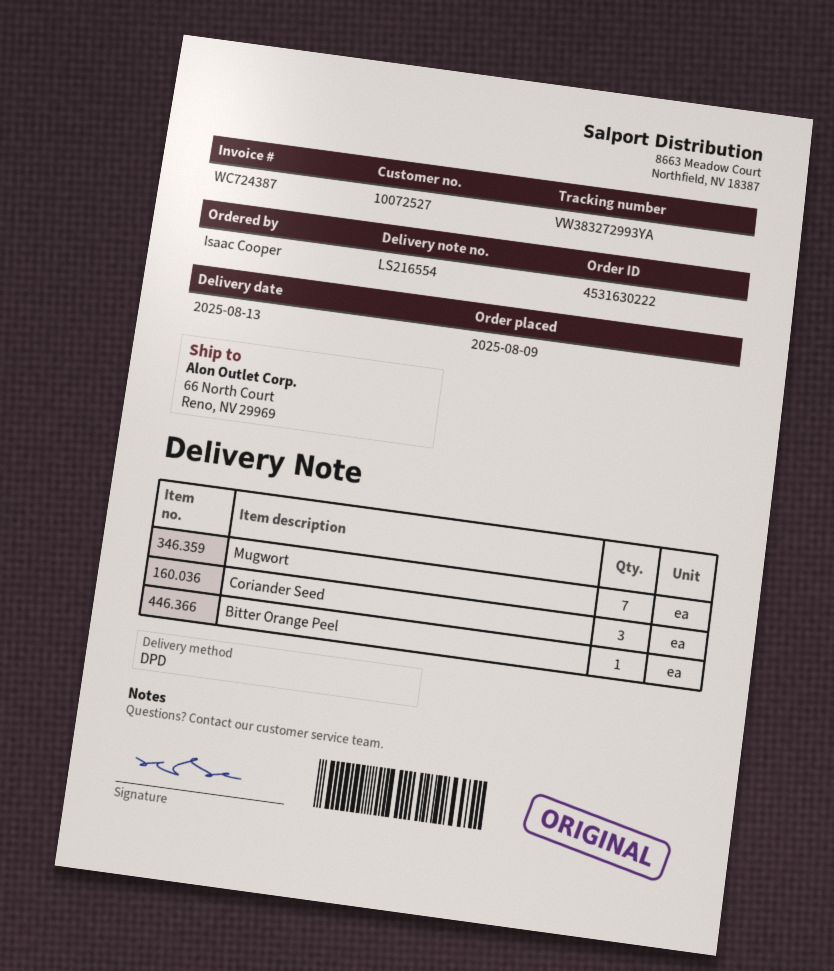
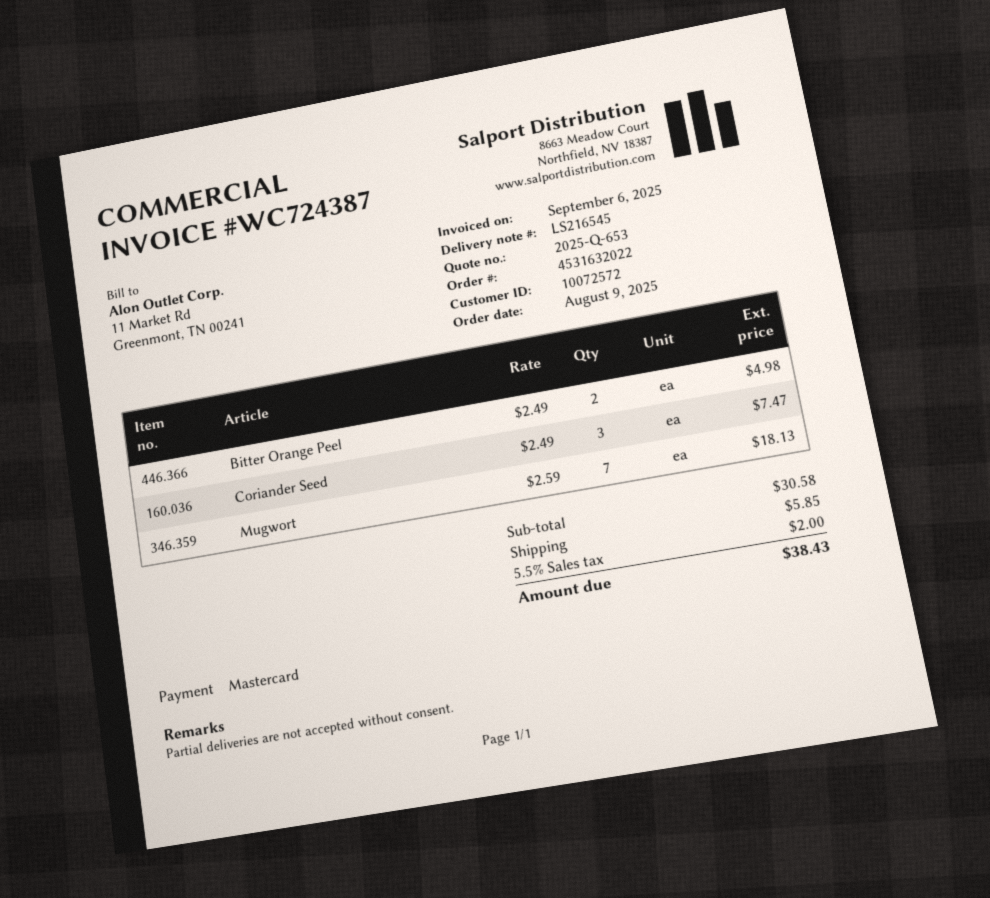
order number: 4531630222 -> 4531632022
delivery note number: LS216554 -> LS216545
customer number: 10072527 -> 10072572
Bitter Orange Peel: 1 -> 2

